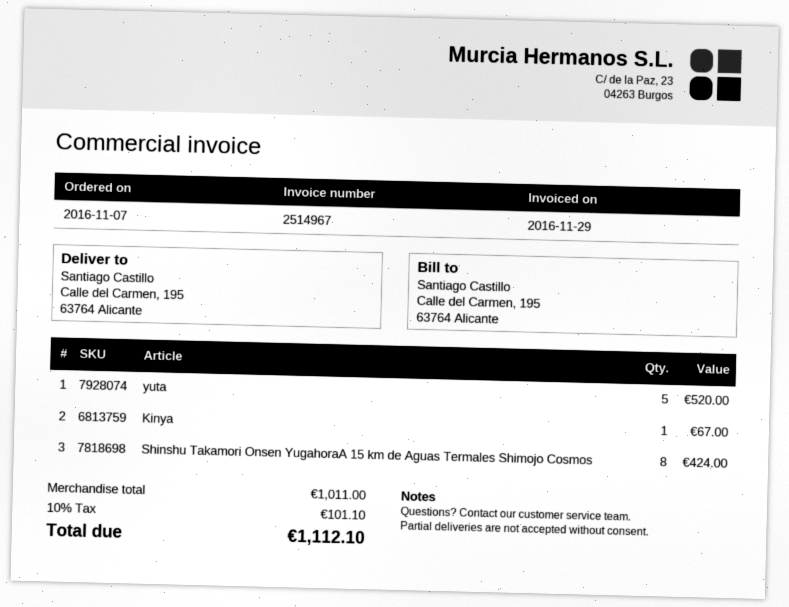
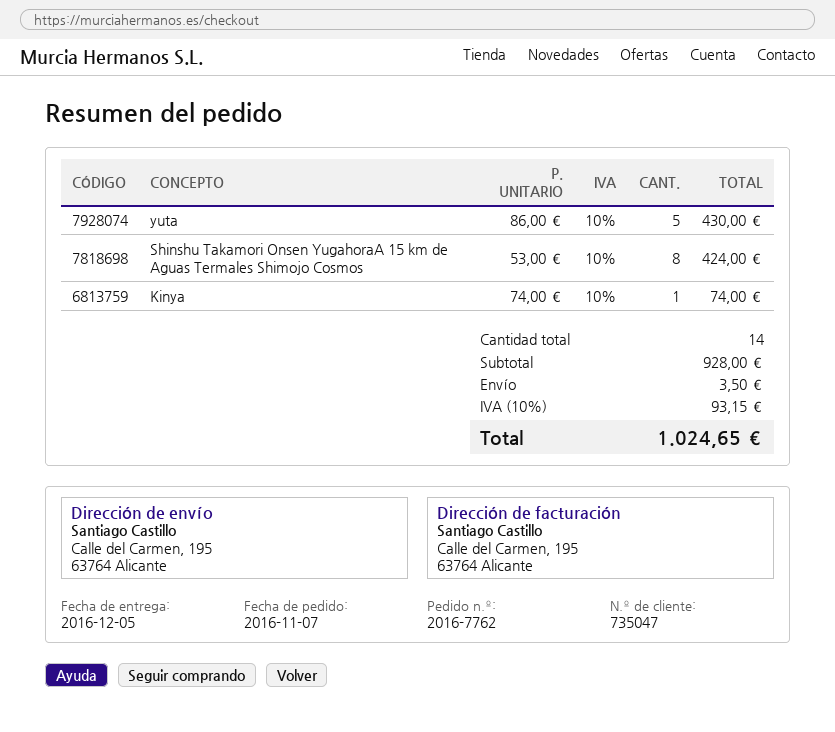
yuta: 5 for 520.00 -> 5 for 430.00
Kinya: 1 for 67.00 -> 1 for 74.00
subtotal: 1011.00 -> 928.00
shipping: none -> 3.50
tax: 10% = 101.10 -> 10% = 93.15
total: 1112.10 -> 1024.65

